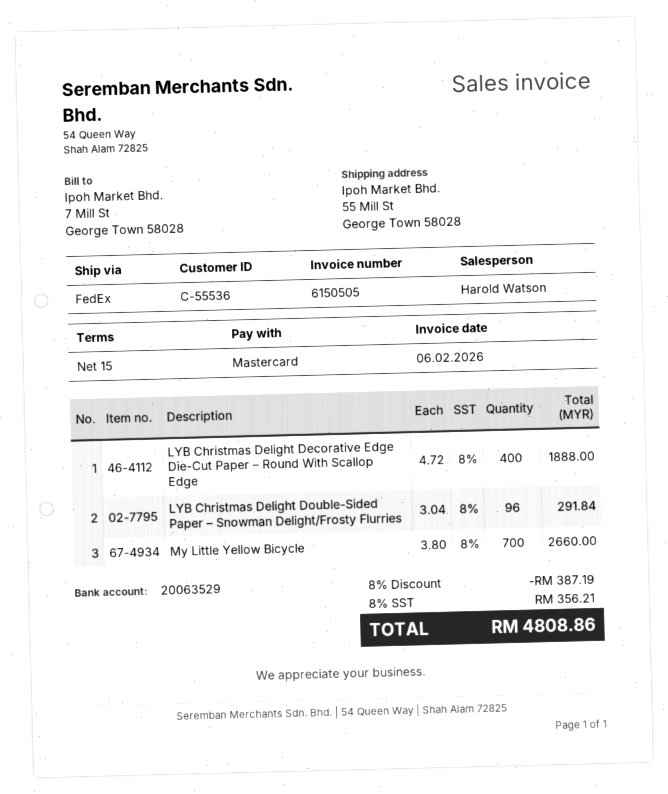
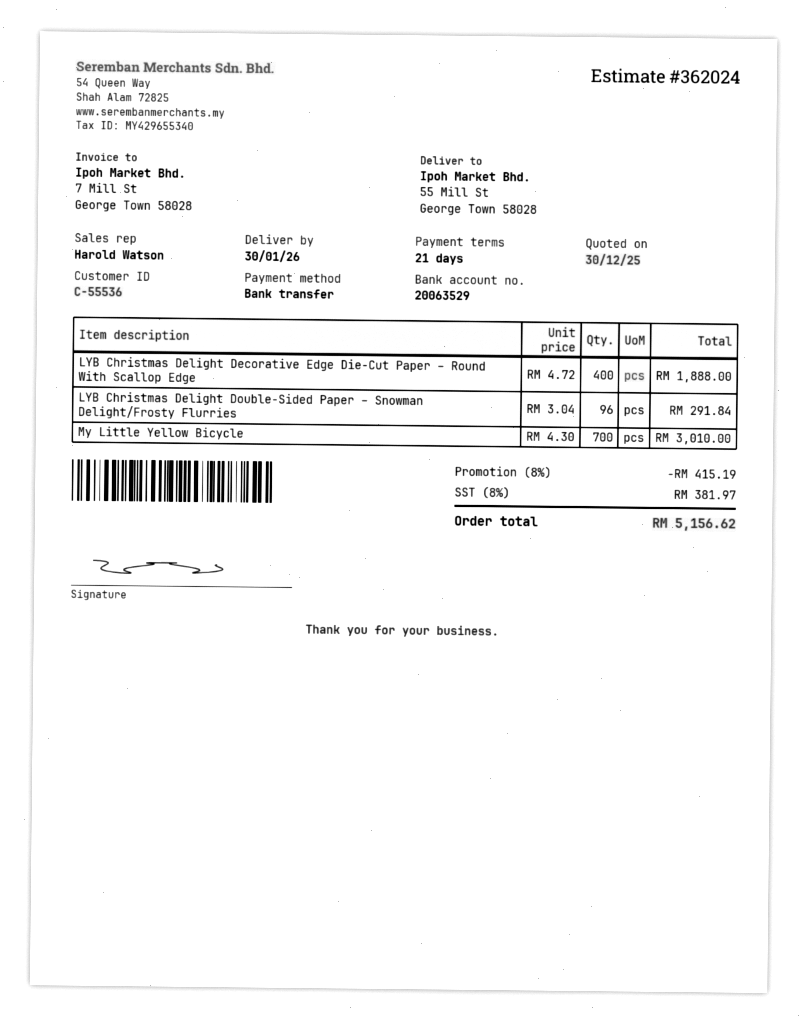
payment terms: 15 days -> 21 days
payment method: Mastercard -> bank transfer
My Little Yellow Bicycle: 700 x 3.80 = 2660.00 -> 700 x 4.30 = 3010.00
discount: 8% = 387.19 -> 8% = 415.19
tax: 8% = 356.21 -> 8% = 381.97
total: 4808.86 -> 5156.62

